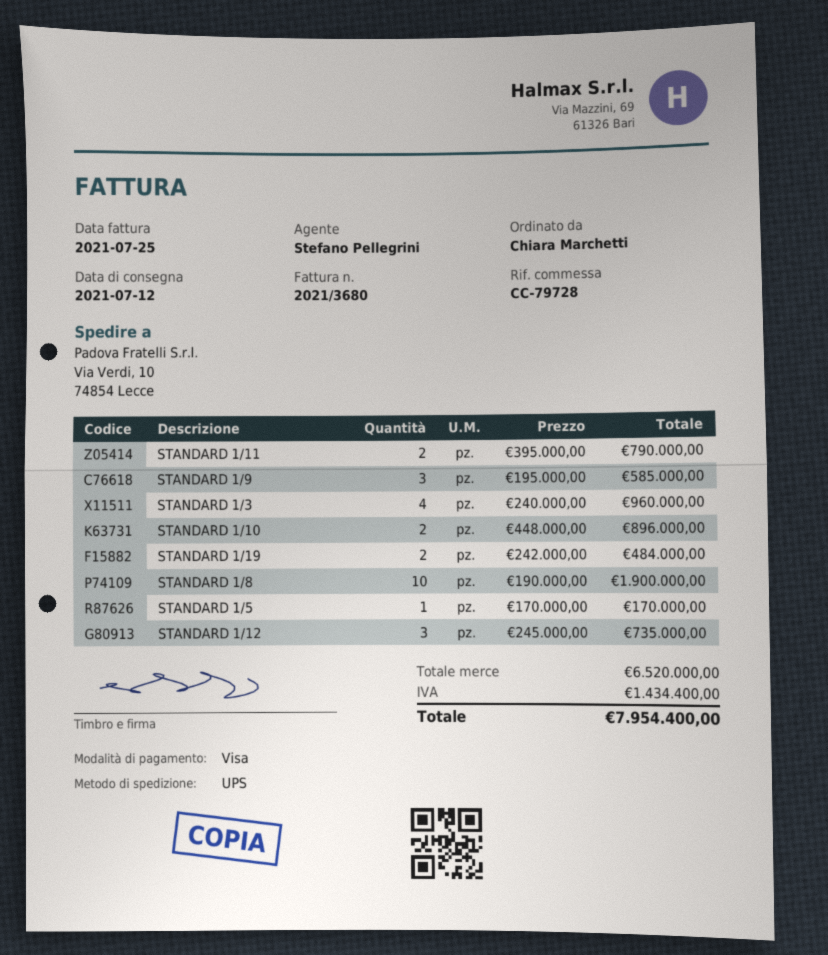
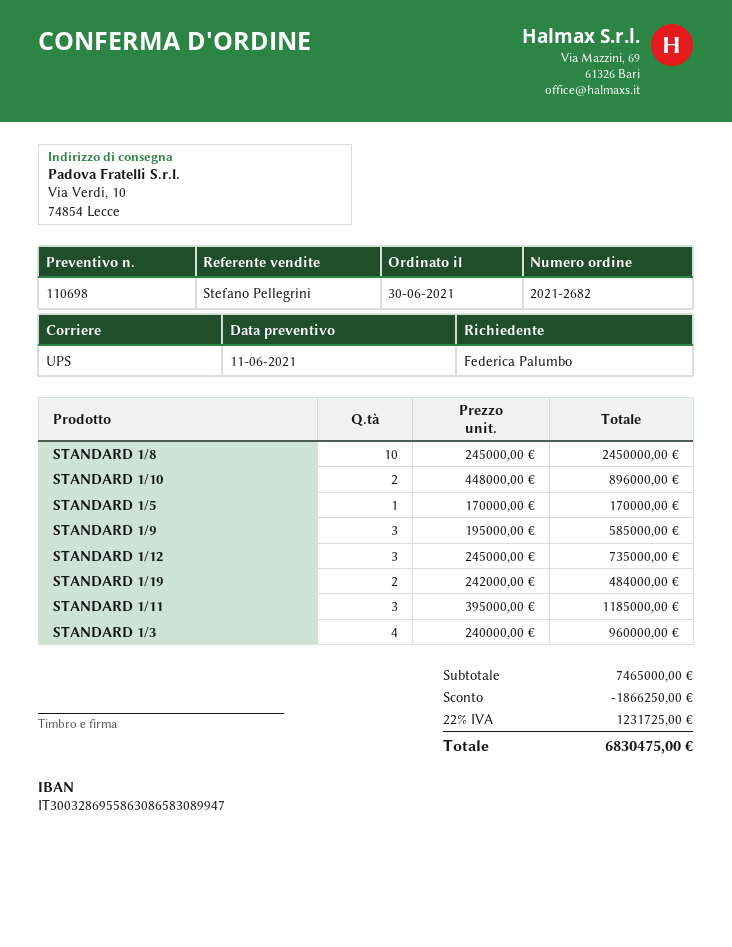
ordered by: Chiara Marchetti -> Federica Palumbo
STANDARD 1/11: 2 x 395000.00 = 790000.00 -> 3 x 395000.00 = 1185000.00
STANDARD 1/8: 10 x 190000.00 = 1900000.00 -> 10 x 245000.00 = 2450000.00
subtotal: 6520000.00 -> 7465000.00
discount: none -> 1866250.00
tax: 1434400.00 -> 1231725.00
total: 7954400.00 -> 6830475.00

